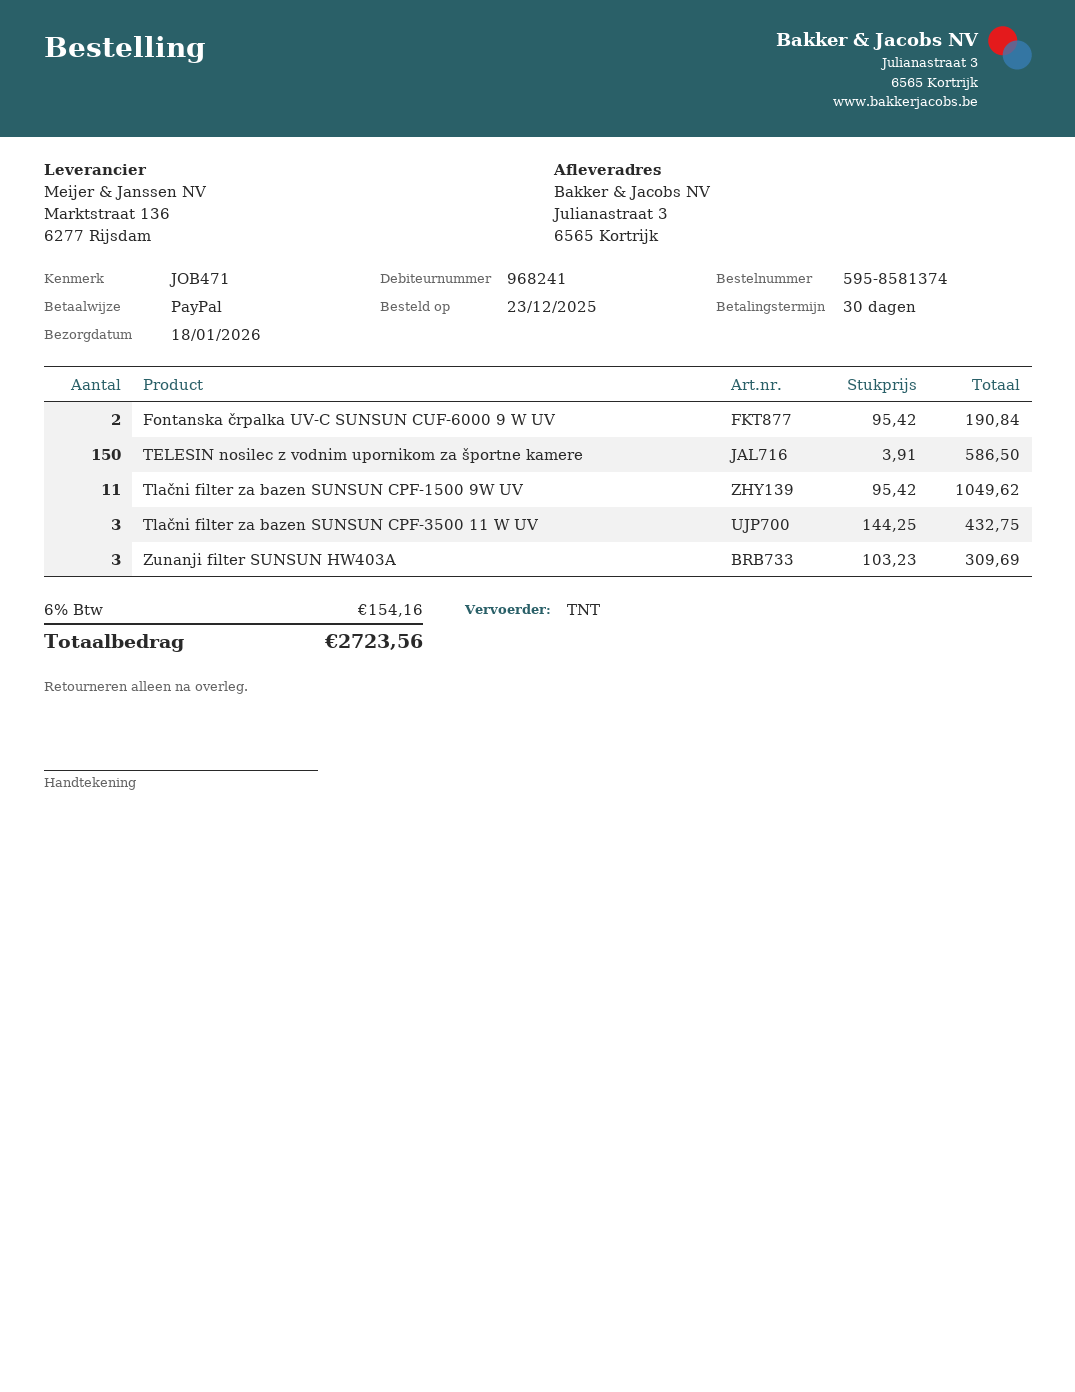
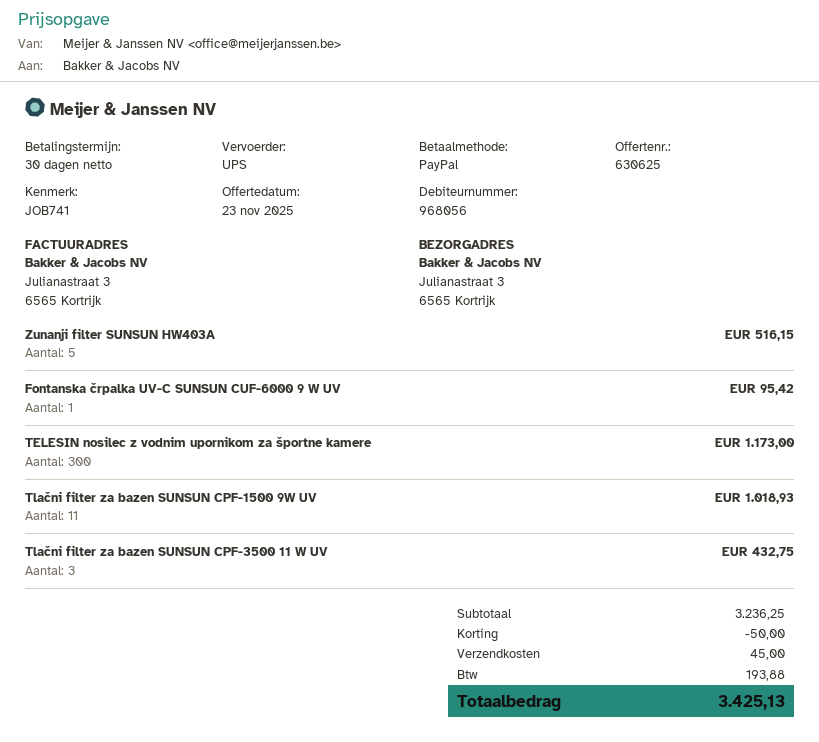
customer number: 968241 -> 968056
reference: JOB471 -> JOB741
shipping method: TNT -> UPS
Fontanska črpalka UV-C SUNSUN CUF-6000 9 W UV: 2 for 190.84 -> 1 for 95.42
TELESIN nosilec z vodnim upornikom za športne kamere: 150 for 586.50 -> 300 for 1173.00
Tlačni filter za bazen SUNSUN CPF-1500 9W UV: 11 for 1049.62 -> 11 for 1018.93
Zunanji filter SUNSUN HW403A: 3 for 309.69 -> 5 for 516.15
discount: none -> 50.00
shipping: none -> 45.00
tax: 154.16 -> 193.88
total: 2723.56 -> 3425.13

